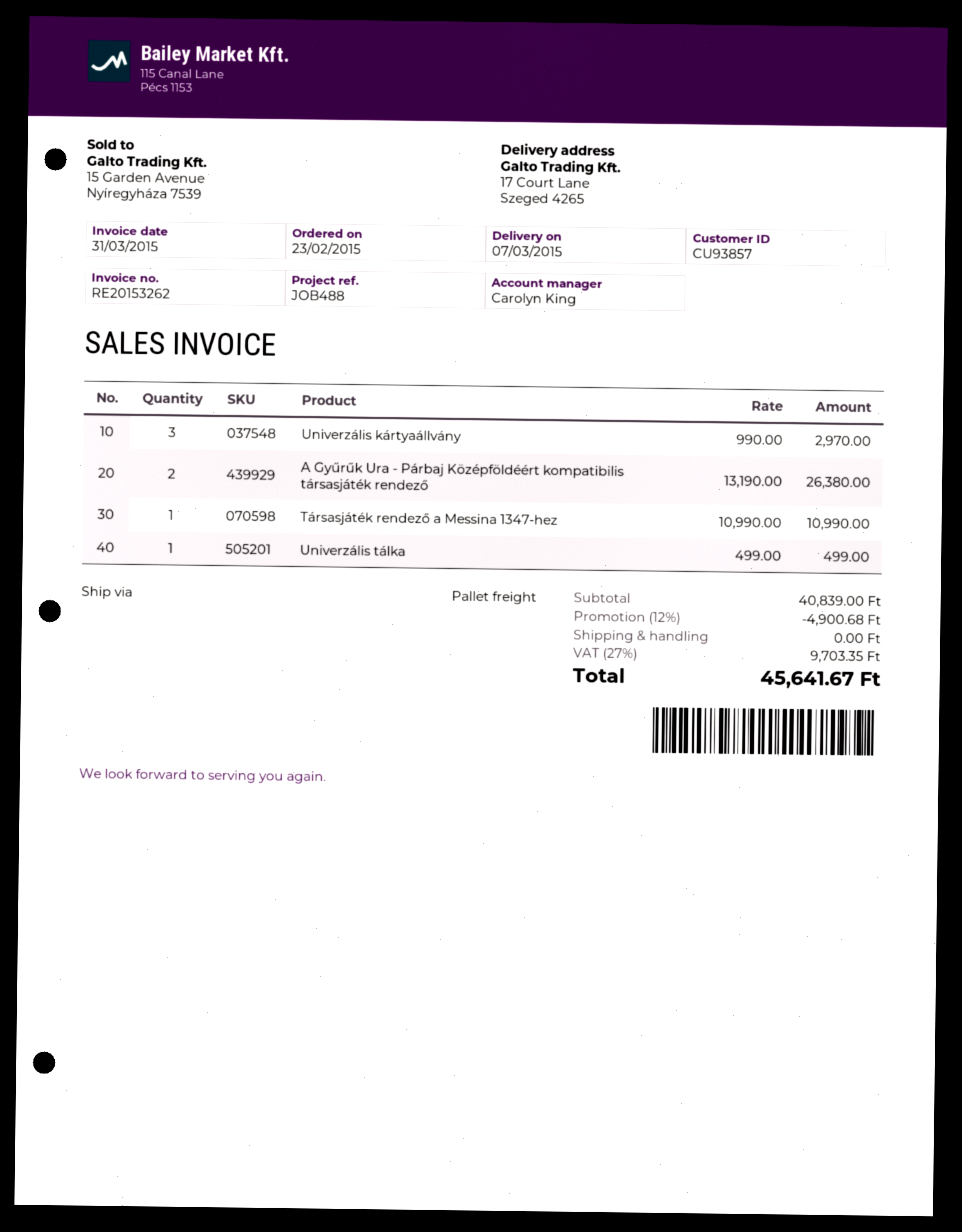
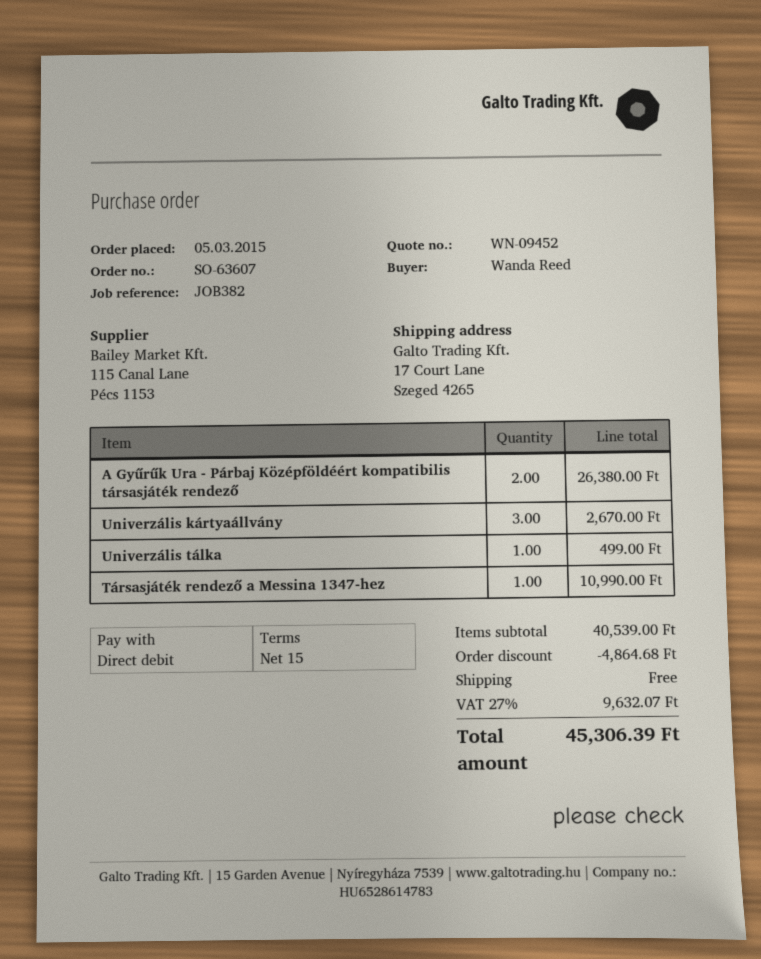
order date: 2015-02-23 -> 2015-03-05
reference: JOB488 -> JOB382
Univerzális kártyaállvány: 3 for 2970.00 -> 3 for 2670.00
subtotal: 40839.00 -> 40539.00
discount: 4900.68 -> 4864.68
tax: 27% = 9703.35 -> 27% = 9632.07
total: 45641.67 -> 45306.39

